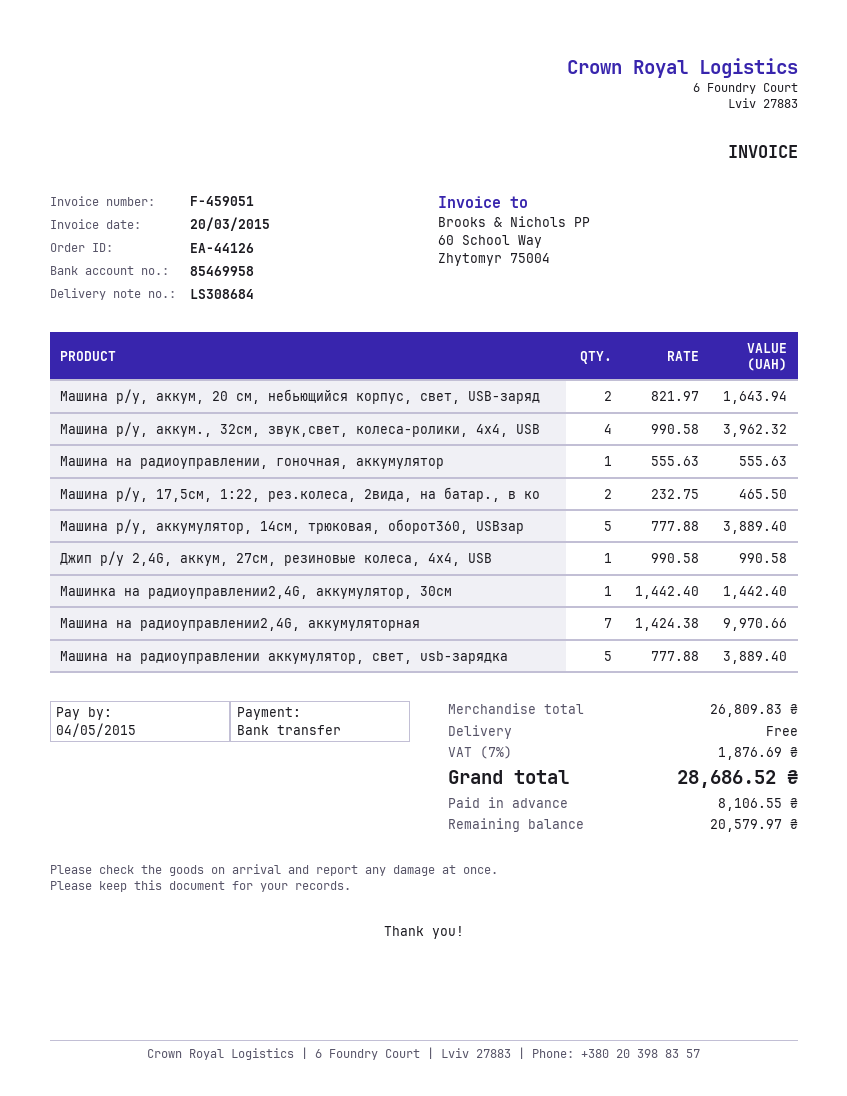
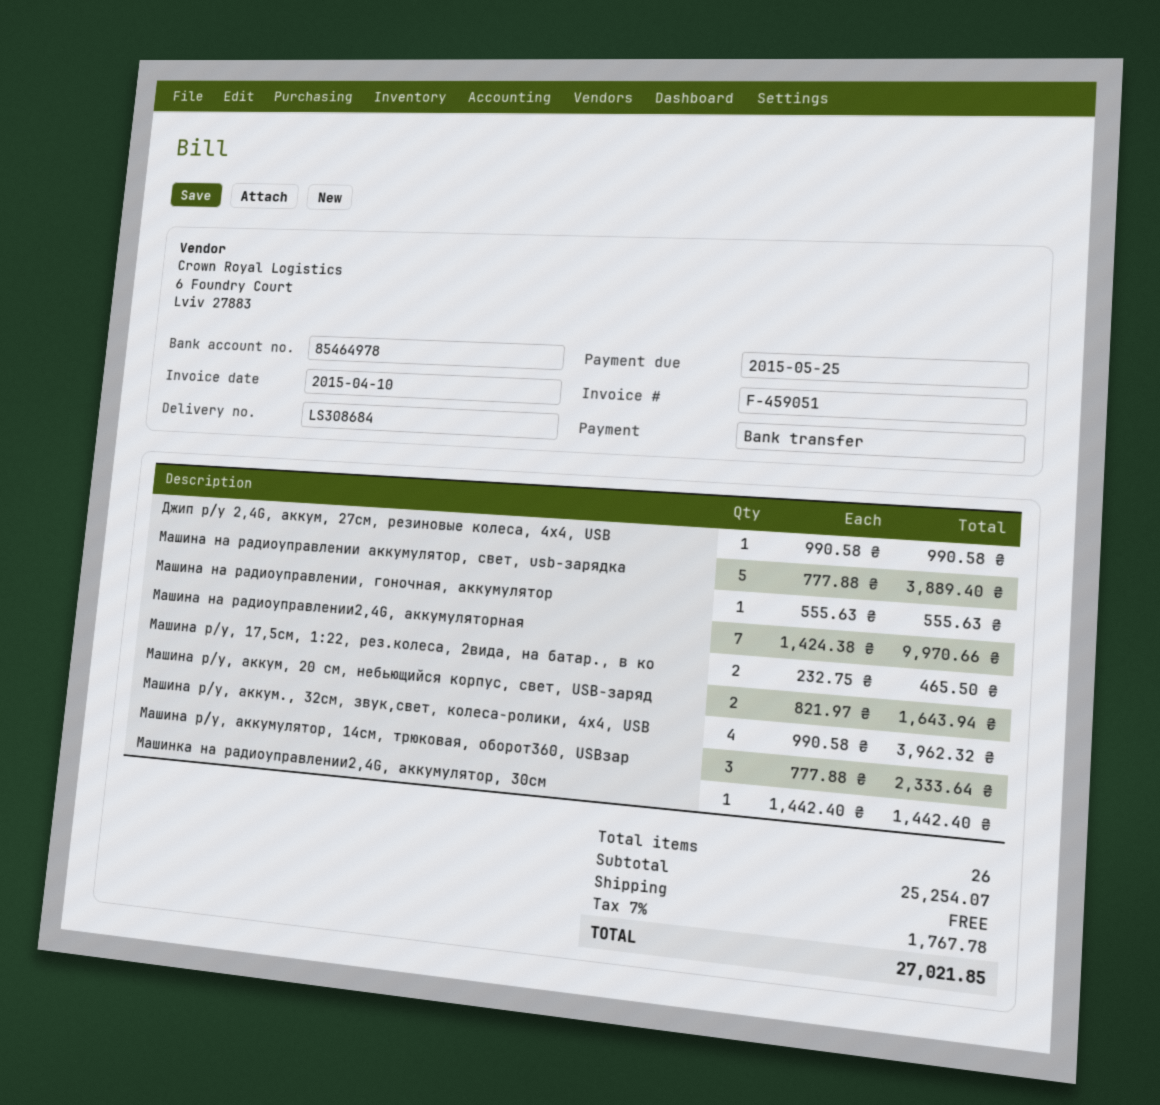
invoice date: 2015-03-20 -> 2015-04-10
due date: 2015-05-04 -> 2015-05-25
bank account: 85469958 -> 85464978
Машина р/у, аккумулятор, 14см, трюковая, оборот360, USBзар: 5 x 777.88 = 3889.40 -> 3 x 777.88 = 2333.64
subtotal: 26809.83 -> 25254.07
tax: 7% = 1876.69 -> 7% = 1767.78
total: 28686.52 -> 27021.85

